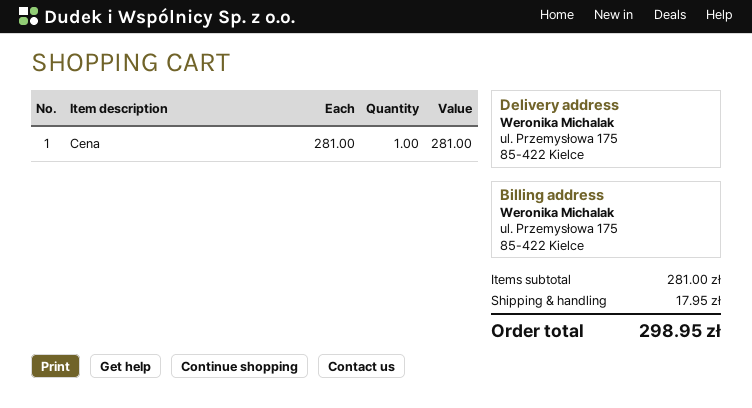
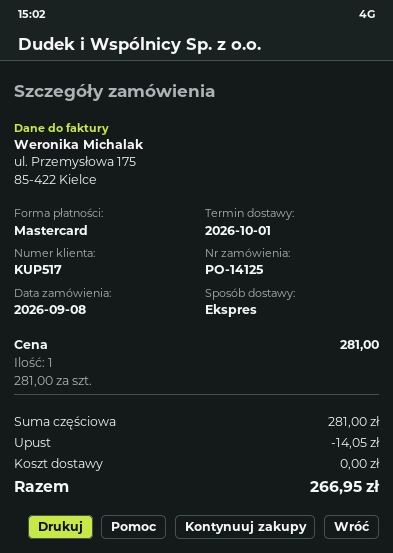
discount: none -> 14.05
shipping: 17.95 -> 0.00
total: 298.95 -> 266.95

